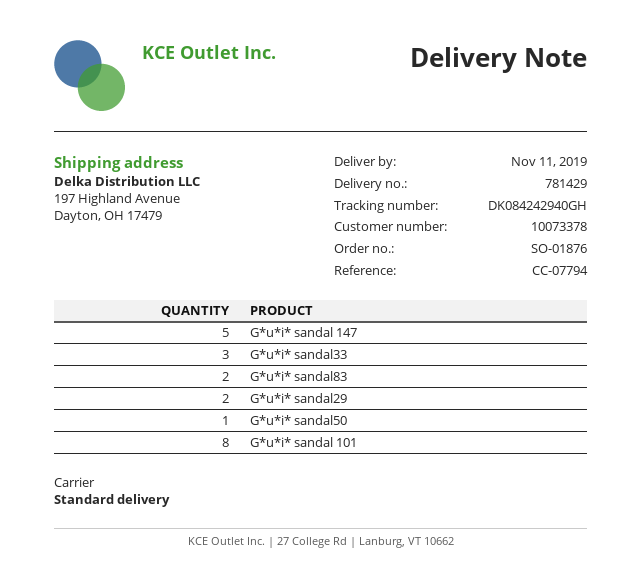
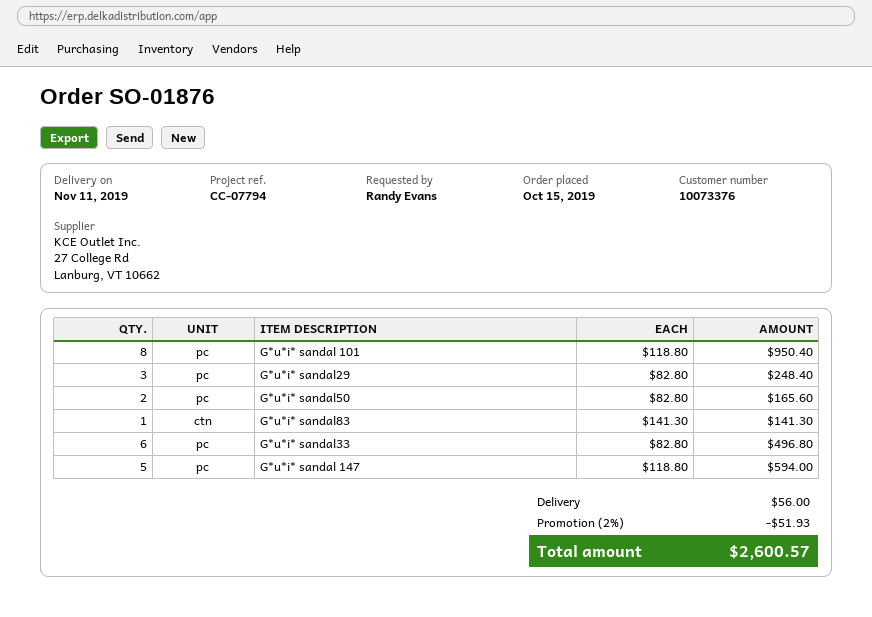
customer number: 10073378 -> 10073376
G*u*i* sandal33: 3 -> 6
G*u*i* sandal83: 2 -> 1
G*u*i* sandal29: 2 -> 3
G*u*i* sandal50: 1 -> 2

